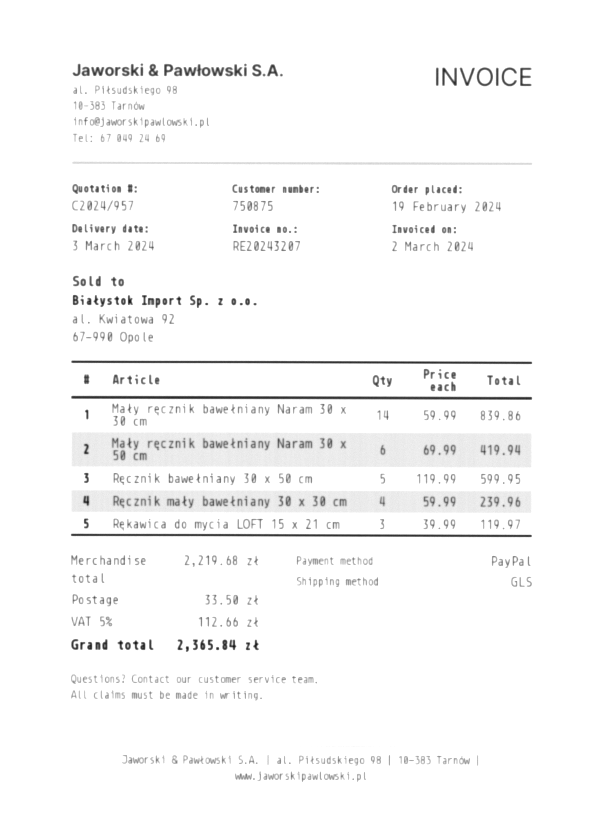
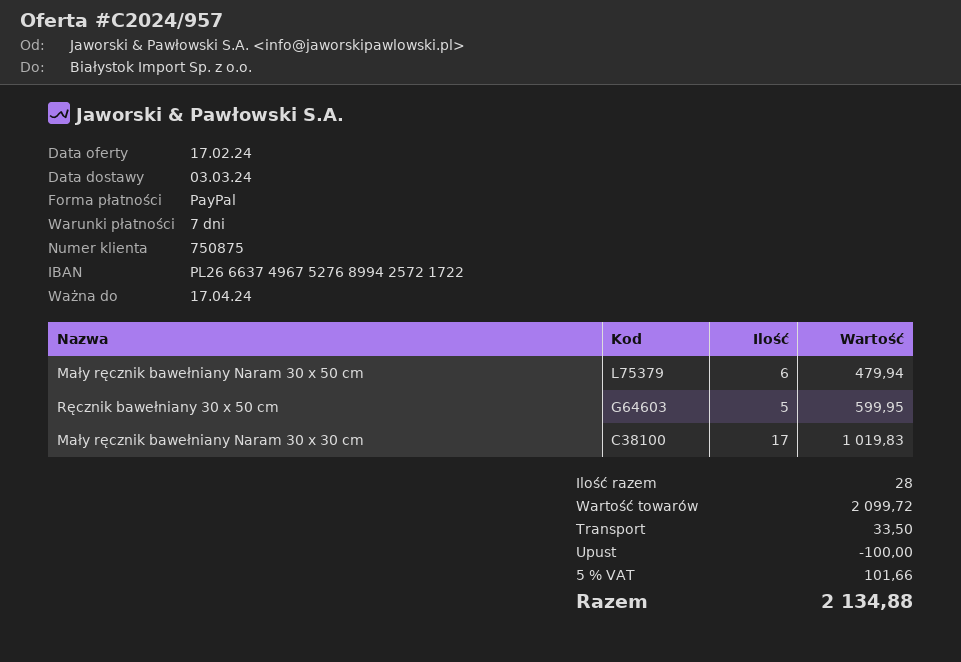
Mały ręcznik bawełniany Naram 30 x 30 cm: 14 for 839.86 -> 17 for 1019.83
Mały ręcznik bawełniany Naram 30 x 50 cm: 6 for 419.94 -> 6 for 479.94
Ręcznik mały bawełniany 30 x 30 cm: 4 for 239.96 -> none
Rękawica do mycia LOFT 15 x 21 cm: 3 for 119.97 -> none
subtotal: 2219.68 -> 2099.72
discount: none -> 100.00
tax: 5% = 112.66 -> 5% = 101.66
total: 2365.84 -> 2134.88

